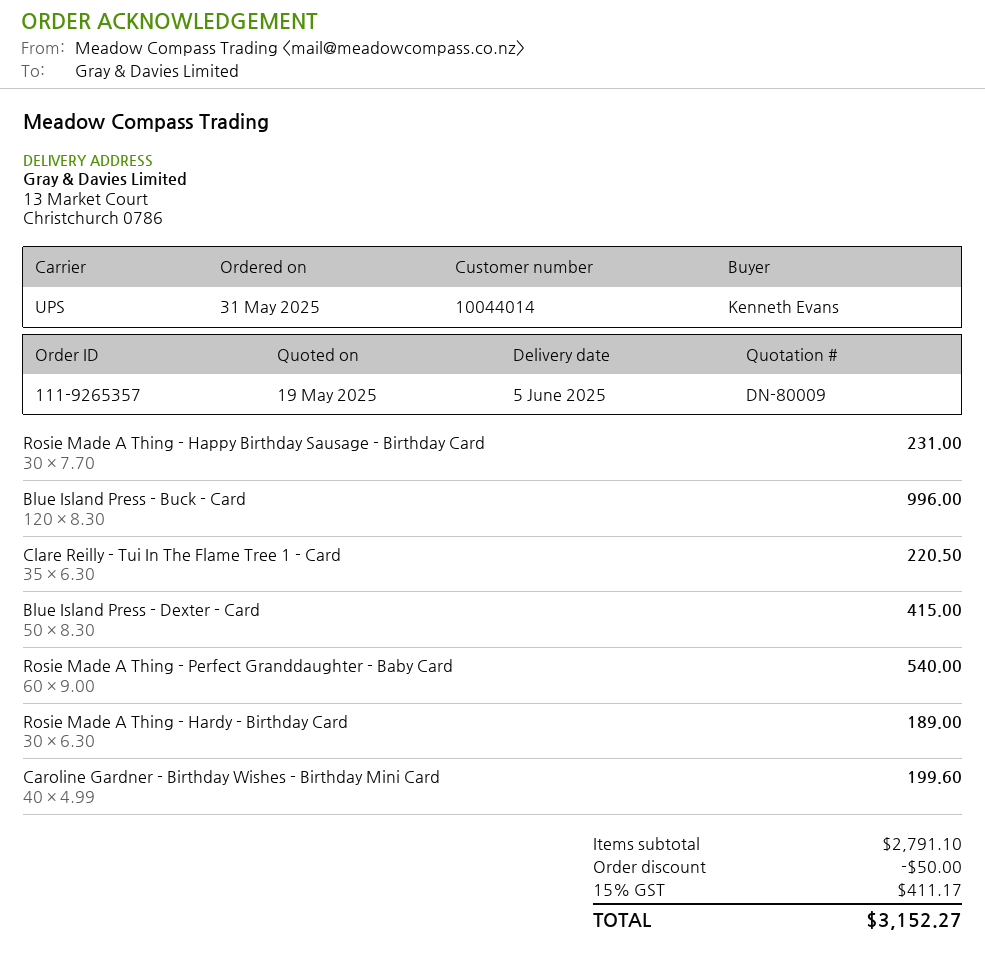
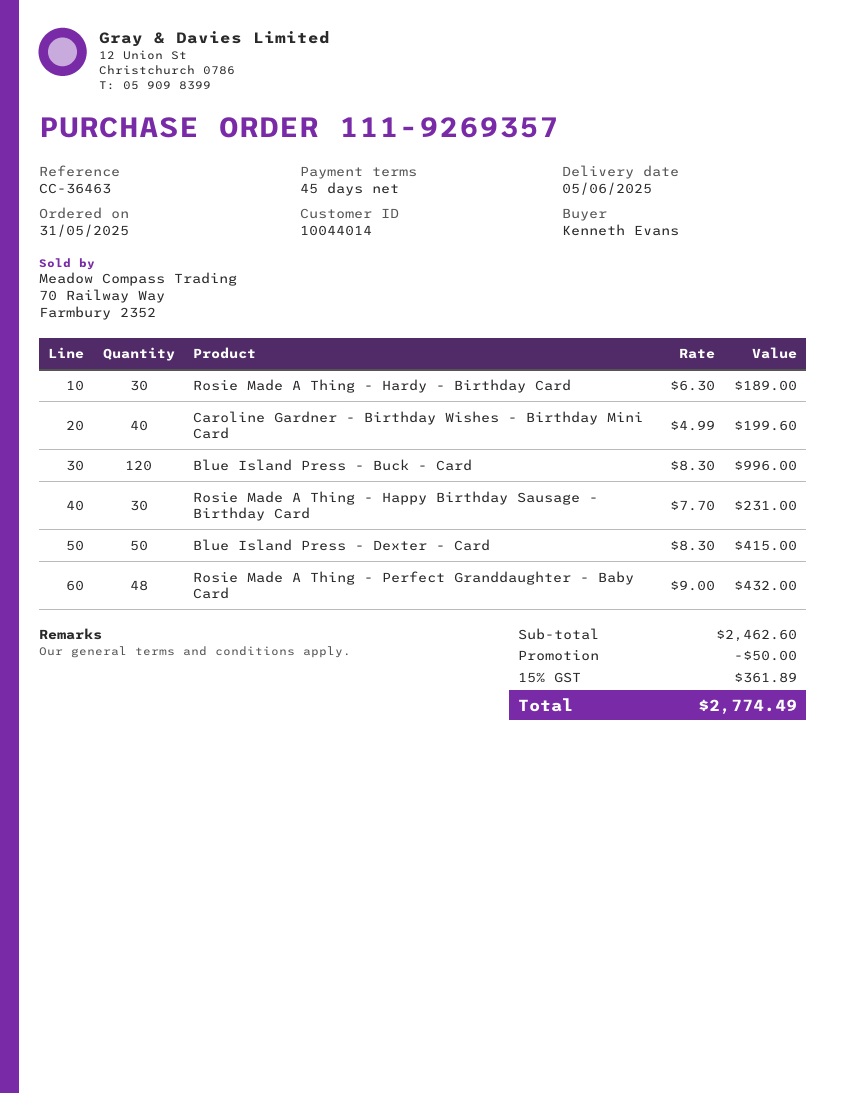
order number: 111-9265357 -> 111-9269357
Clare Reilly - Tui In The Flame Tree 1 - Card: 35 x 6.30 = 220.50 -> none
Rosie Made A Thing - Perfect Granddaughter - Baby Card: 60 x 9.00 = 540.00 -> 48 x 9.00 = 432.00
subtotal: 2791.10 -> 2462.60
tax: 15% = 411.17 -> 15% = 361.89
total: 3152.27 -> 2774.49

